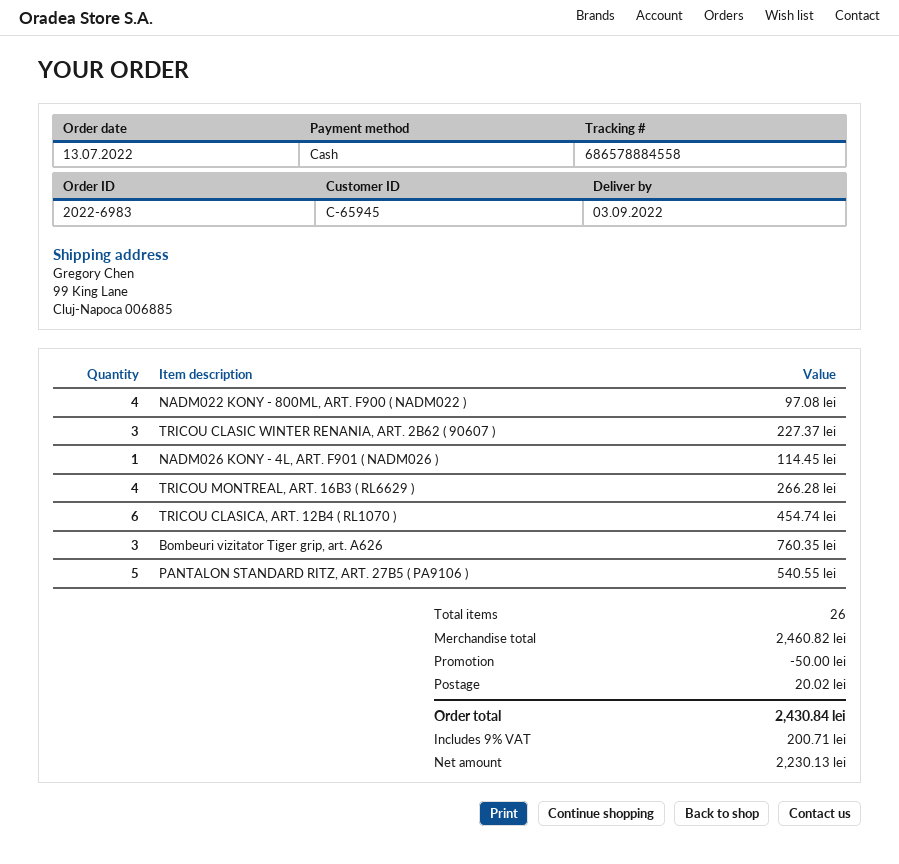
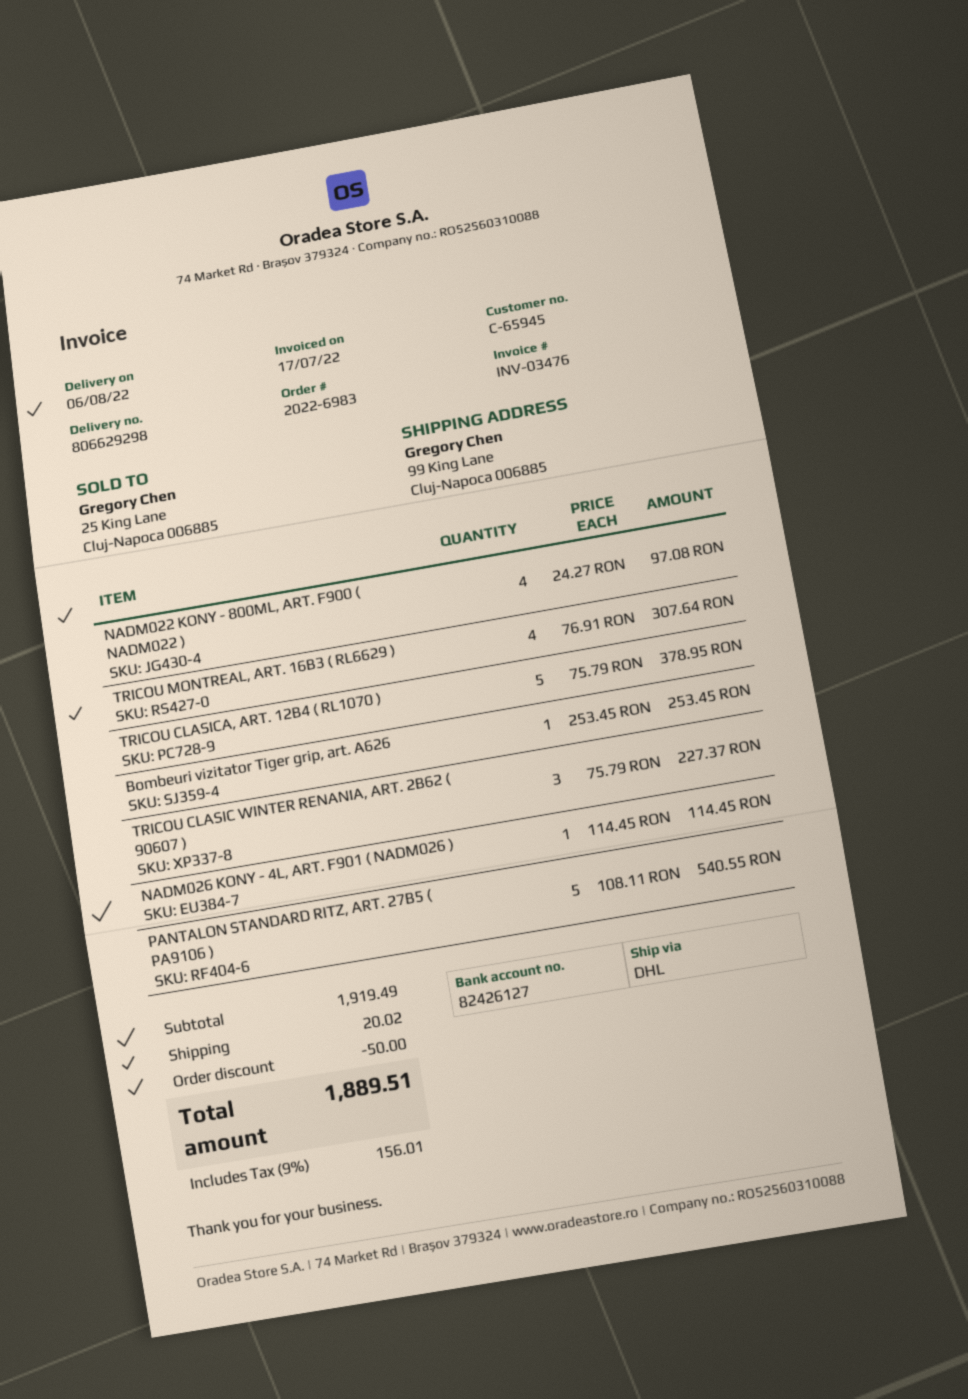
delivery date: 2022-09-03 -> 2022-08-06
TRICOU MONTREAL, ART. 16B3 ( RL6629 ): 4 for 266.28 -> 4 for 307.64
TRICOU CLASICA, ART. 12B4 ( RL1070 ): 6 for 454.74 -> 5 for 378.95
Bombeuri vizitator Tiger grip, art. A626: 3 for 760.35 -> 1 for 253.45
subtotal: 2460.82 -> 1919.49
tax: 9% = 200.71 -> 9% = 156.01
total: 2430.84 -> 1889.51

